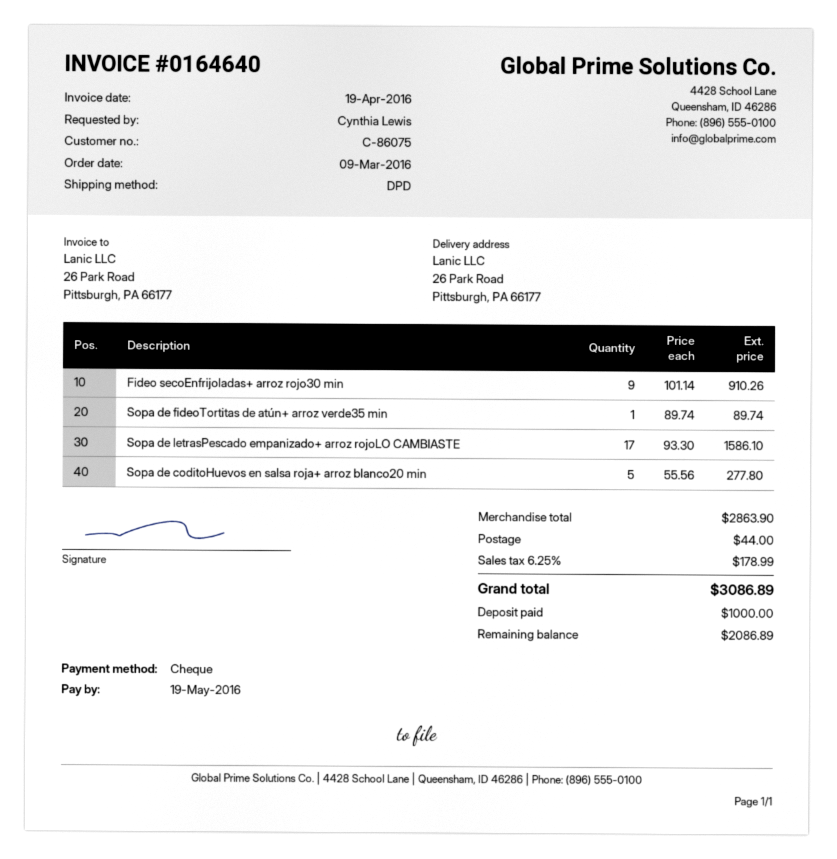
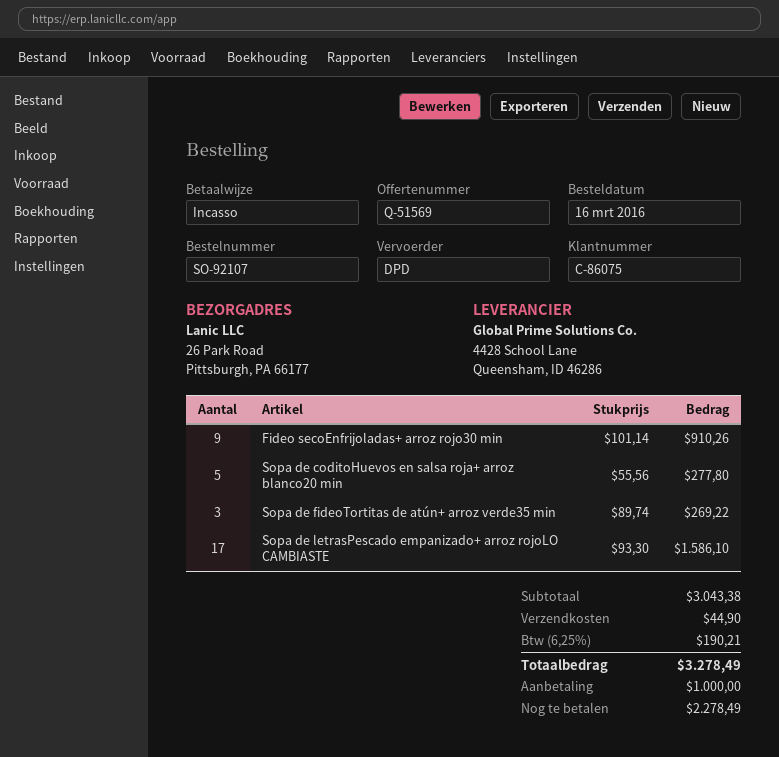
order date: 2016-03-09 -> 2016-03-16
payment method: cheque -> direct debit
Sopa de fideoTortitas de atún+ arroz verde35 min: 1 x 89.74 = 89.74 -> 3 x 89.74 = 269.22
subtotal: 2863.90 -> 3043.38
shipping: 44.00 -> 44.90
tax: 6.25% = 178.99 -> 6.25% = 190.21
total: 3086.89 -> 3278.49
balance: 2086.89 -> 2278.49

